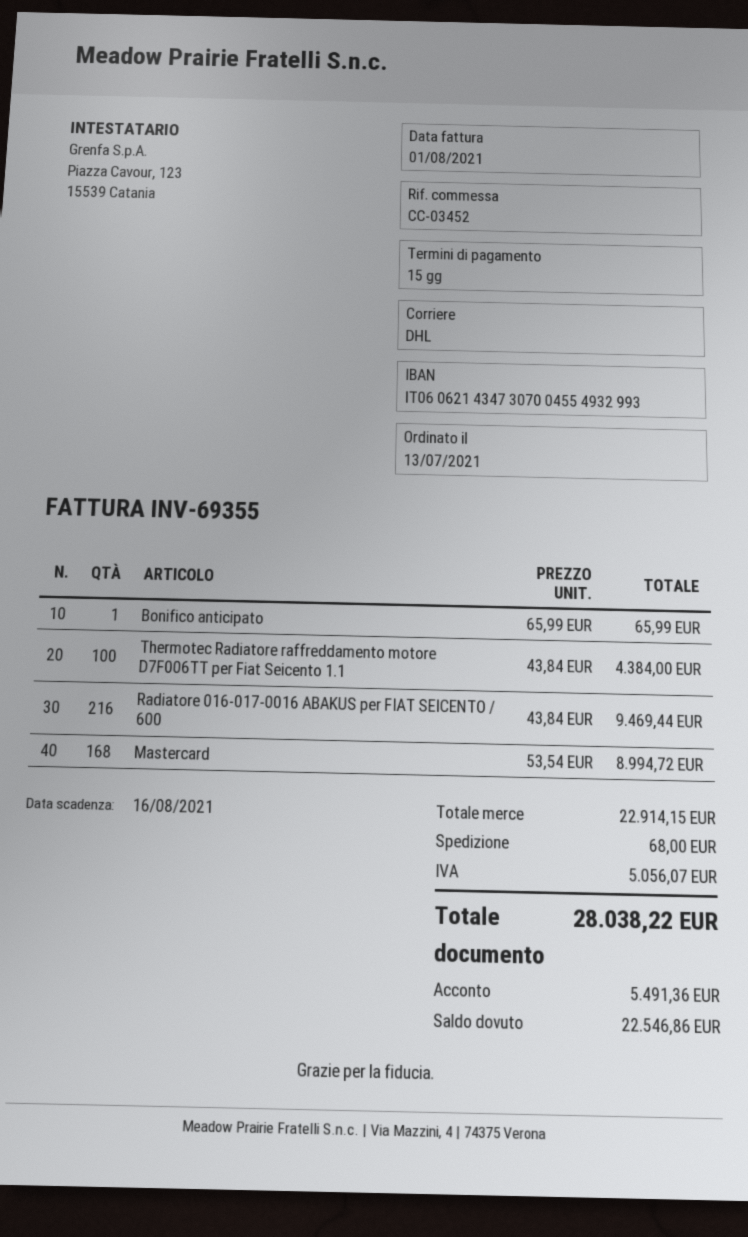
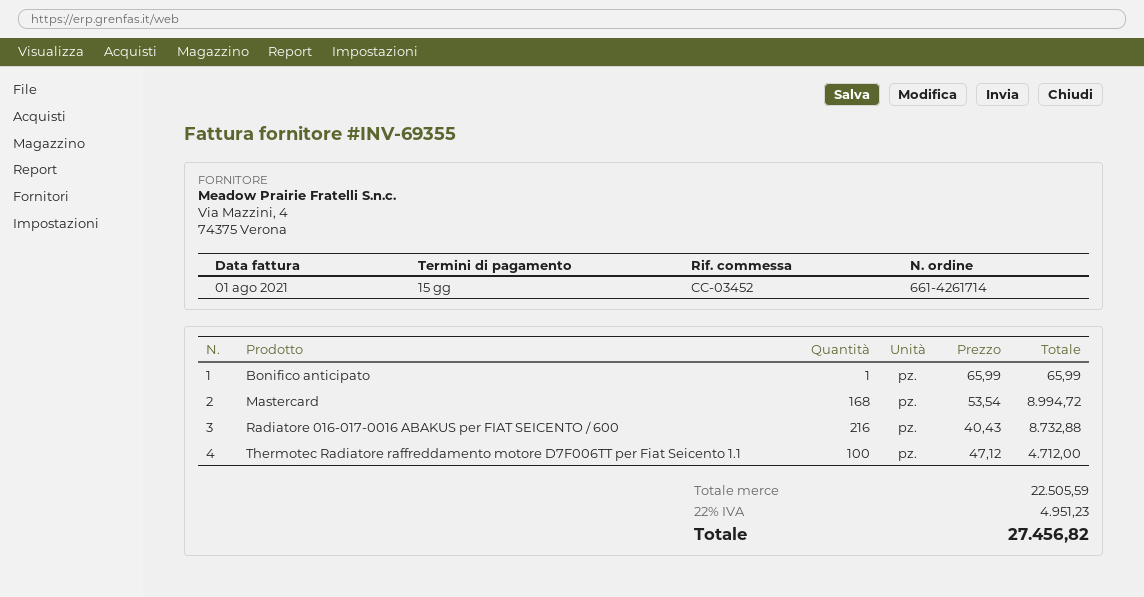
Thermotec Radiatore raffreddamento motore D7F006TT per Fiat Seicento 1.1: 100 x 43.84 = 4384.00 -> 100 x 47.12 = 4712.00
Radiatore 016-017-0016 ABAKUS per FIAT SEICENTO / 600: 216 x 43.84 = 9469.44 -> 216 x 40.43 = 8732.88
subtotal: 22914.15 -> 22505.59
shipping: 68.00 -> none
tax: 5056.07 -> 4951.23
total: 28038.22 -> 27456.82

